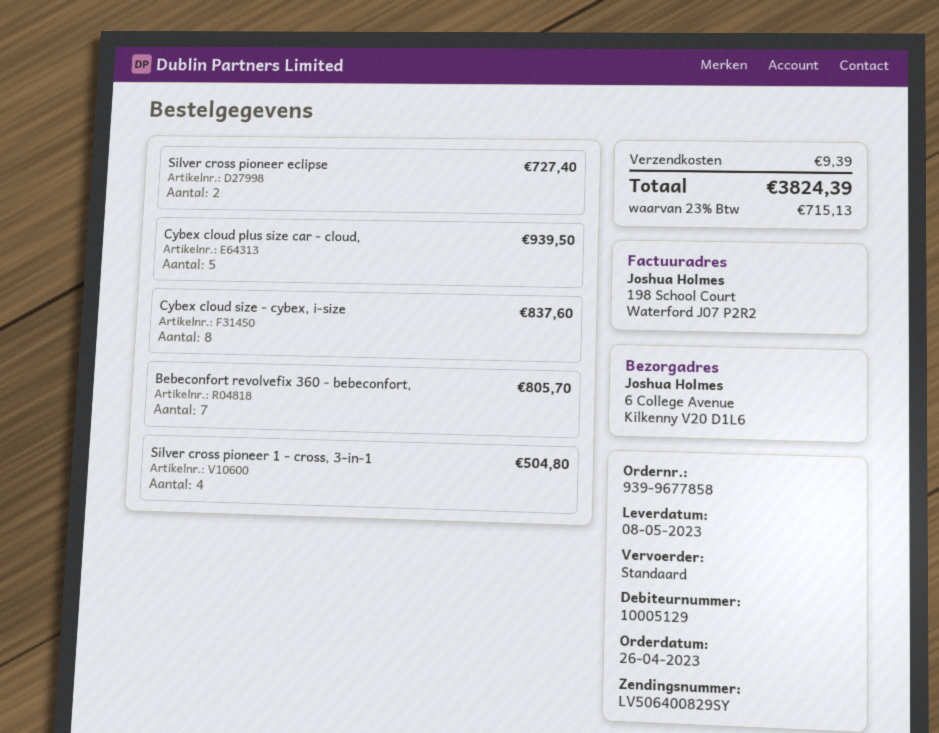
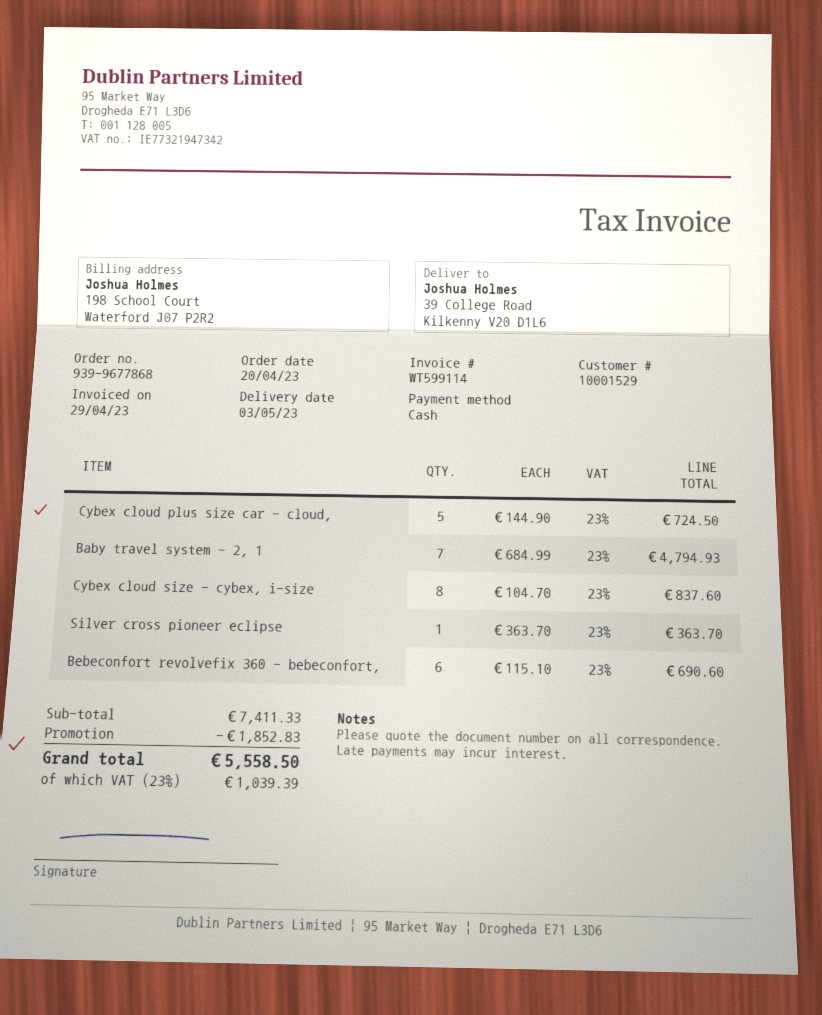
order number: 939-9677858 -> 939-9677868
order date: 2023-04-26 -> 2023-04-20
delivery date: 2023-05-08 -> 2023-05-03
customer number: 10005129 -> 10001529
ship to: 6 College Avenue, Kilkenny V20 D1L6 -> 39 College Road, Kilkenny V20 D1L6
Silver cross pioneer eclipse: 2 for 727.40 -> 1 for 363.70
Cybex cloud plus size car - cloud,: 5 for 939.50 -> 5 for 724.50
Bebeconfort revolvefix 360 - bebeconfort,: 7 for 805.70 -> 6 for 690.60
Silver cross pioneer 1 - cross, 3-in-1: 4 for 504.80 -> none
Baby travel system - 2, 1: none -> 7 for 4794.93
discount: none -> 1852.83
shipping: 9.39 -> none
tax: 23% = 715.13 -> 23% = 1039.39
total: 3824.39 -> 5558.50

